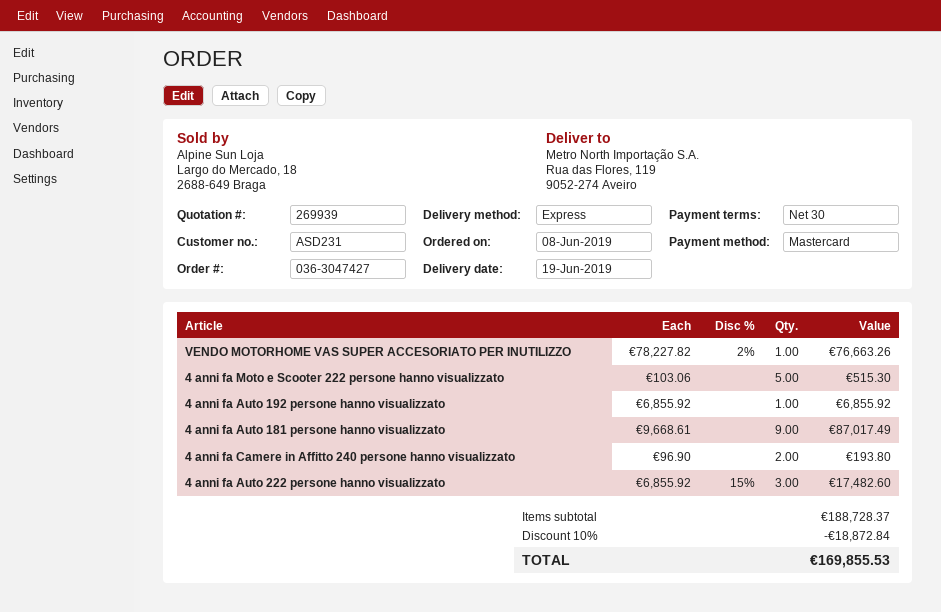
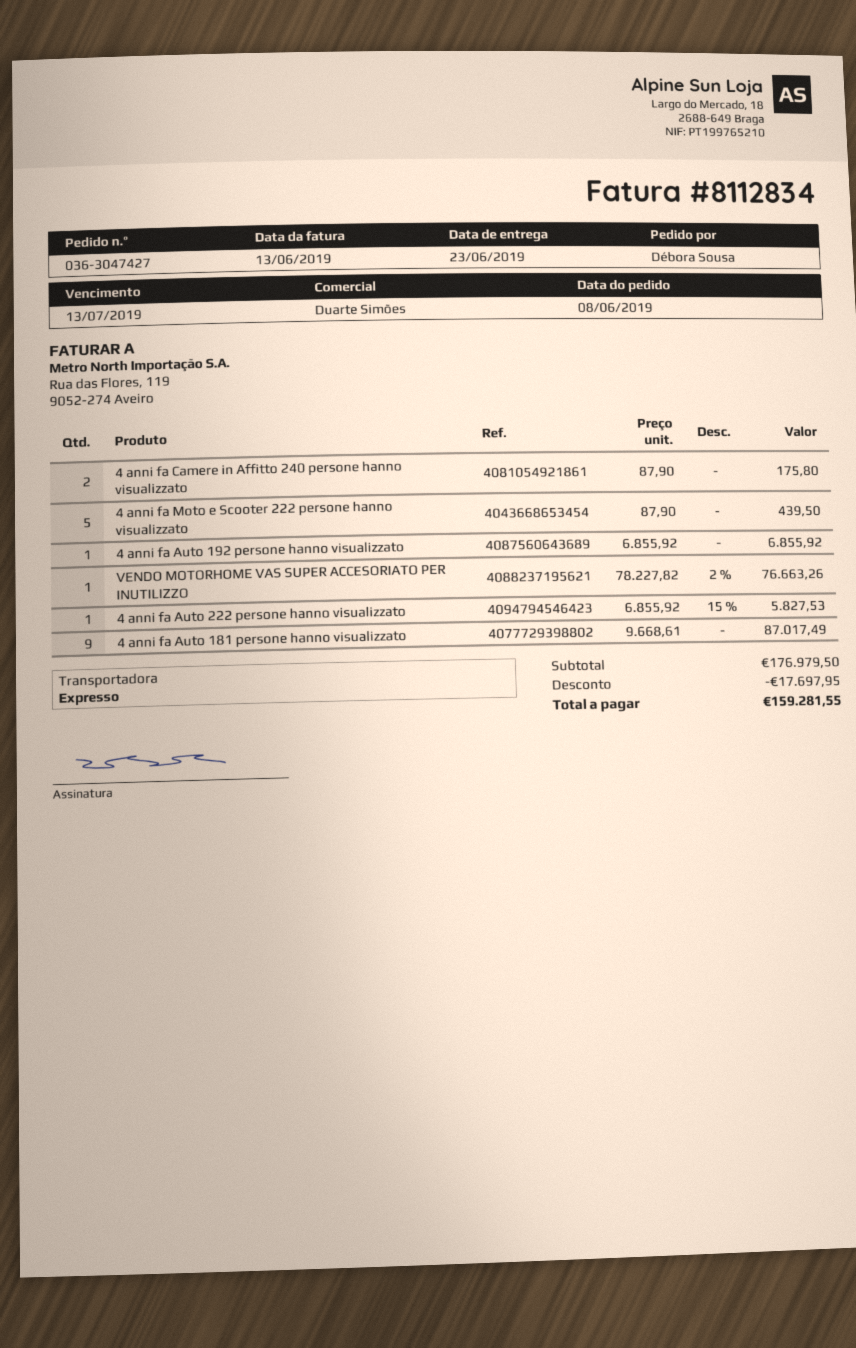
delivery date: 2019-06-19 -> 2019-06-23
4 anni fa Moto e Scooter 222 persone hanno visualizzato: 5 x 103.06 = 515.30 -> 5 x 87.90 = 439.50
4 anni fa Camere in Affitto 240 persone hanno visualizzato: 2 x 96.90 = 193.80 -> 2 x 87.90 = 175.80
4 anni fa Auto 222 persone hanno visualizzato: 3 x 6855.92 - 15% = 17482.60 -> 1 x 6855.92 - 15% = 5827.53
subtotal: 188728.37 -> 176979.50
discount: 18872.84 -> 17697.95
total: 169855.53 -> 159281.55

